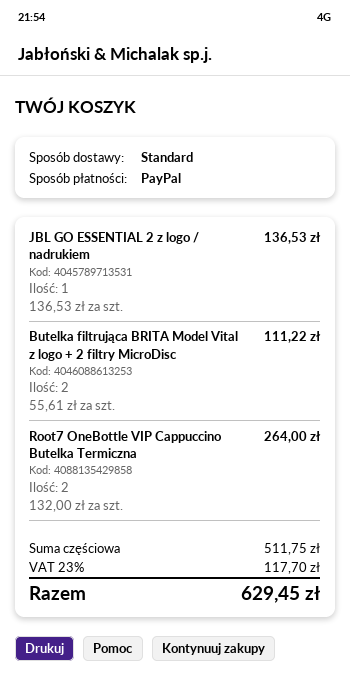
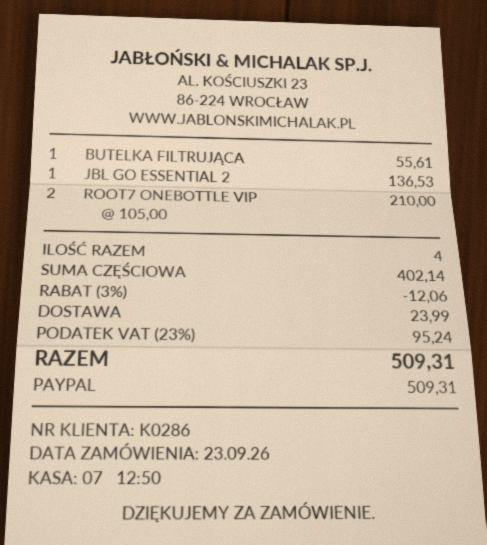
Butelka filtrująca BRITA Model Vital z logo + 2 filtry MicroDisc: 2 x 55.61 = 111.22 -> 1 x 55.61 = 55.61
Root7 OneBottle VIP Cappuccino Butelka Termiczna: 2 x 132.00 = 264.00 -> 2 x 105.00 = 210.00
subtotal: 511.75 -> 402.14
discount: none -> 3% = 12.06
shipping: none -> 23.99
tax: 23% = 117.70 -> 23% = 95.24
total: 629.45 -> 509.31

